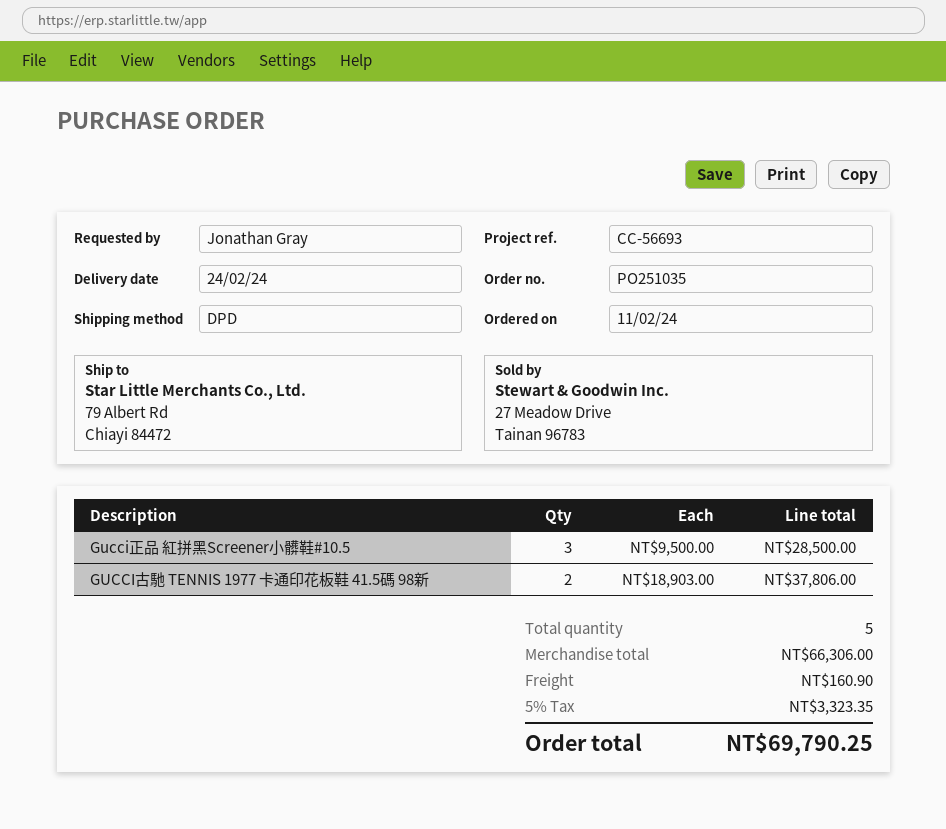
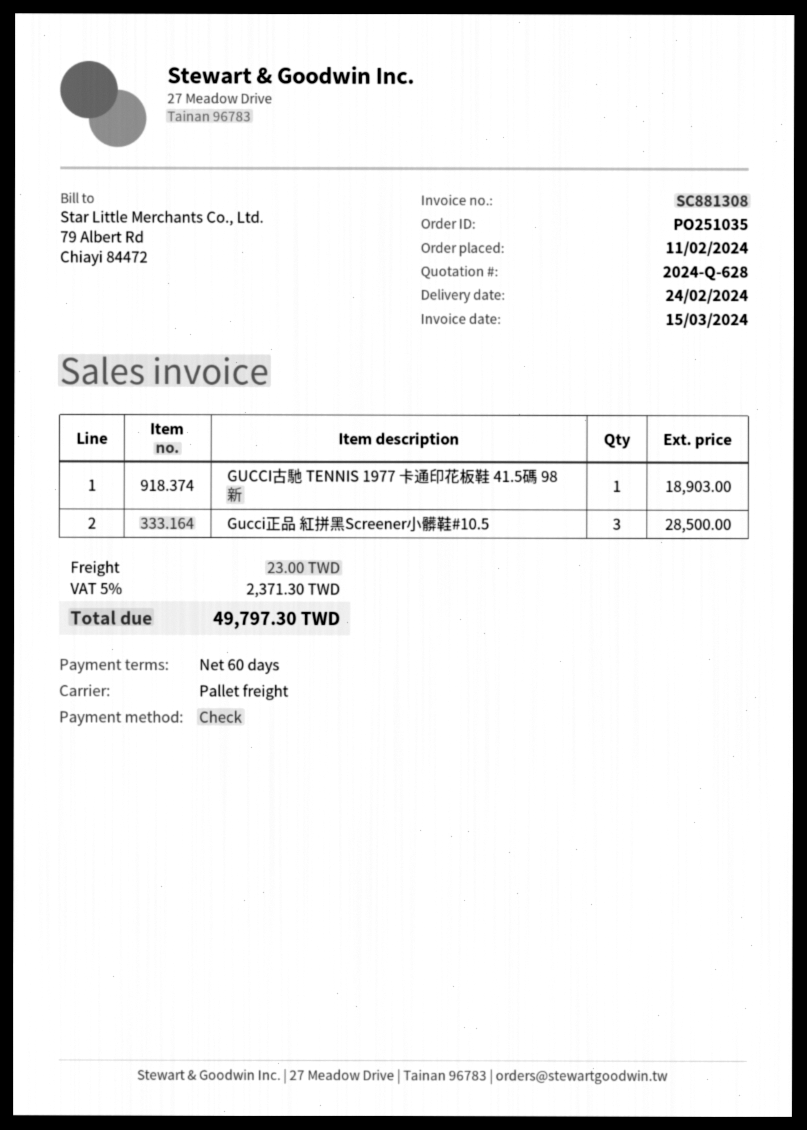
shipping method: DPD -> pallet freight
GUCCI古馳 TENNIS 1977 卡通印花板鞋 41.5碼 98新: 2 for 37806.00 -> 1 for 18903.00
shipping: 160.90 -> 23.00
tax: 5% = 3323.35 -> 5% = 2371.30
total: 69790.25 -> 49797.30

